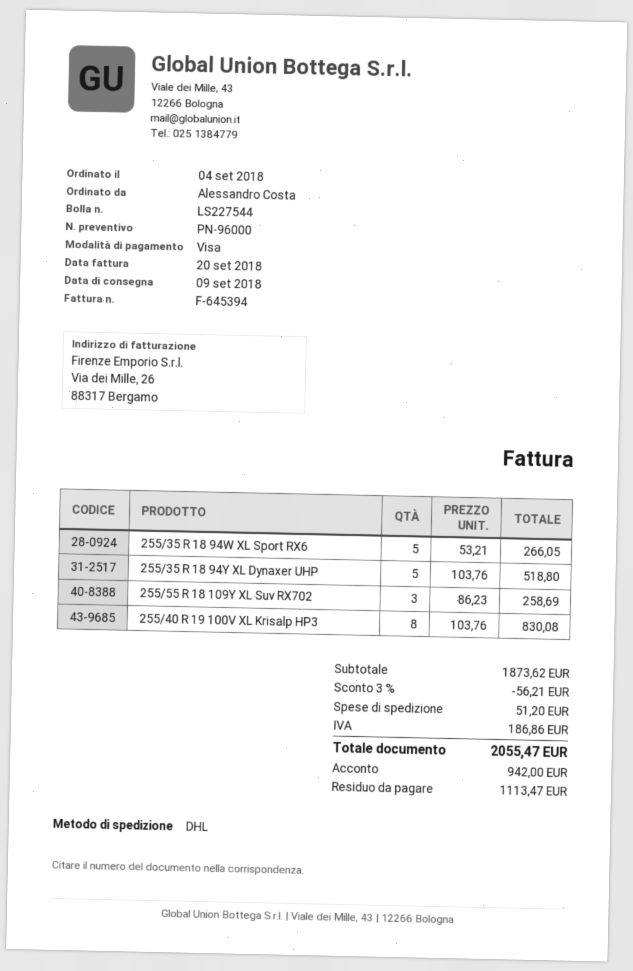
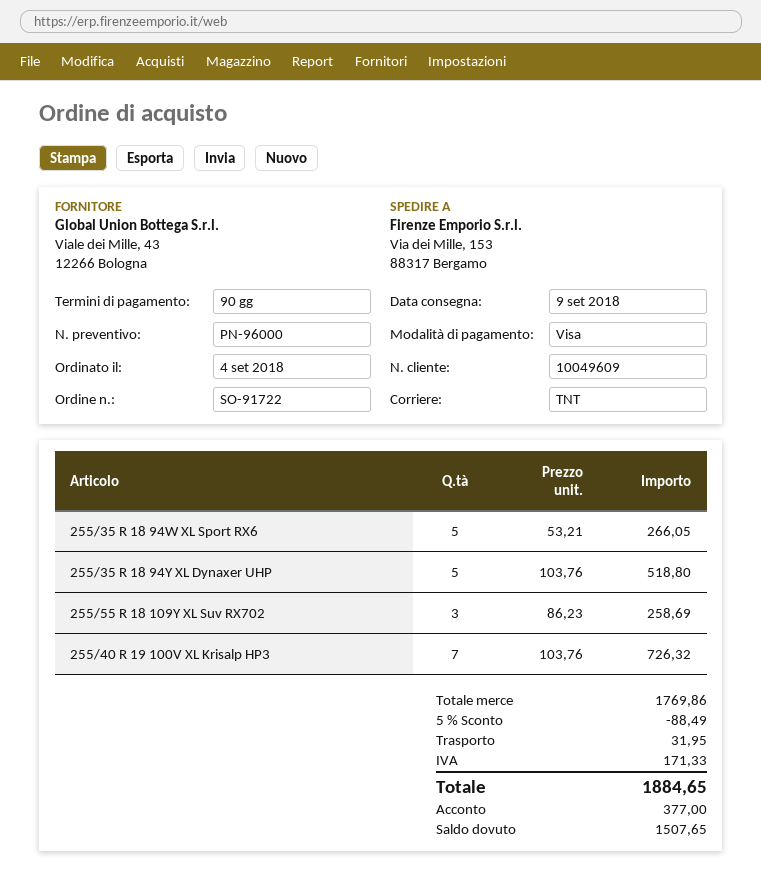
shipping method: DHL -> TNT
255/40 R 19 100V XL Krisalp HP3: 8 x 103.76 = 830.08 -> 7 x 103.76 = 726.32
subtotal: 1873.62 -> 1769.86
discount: 3% = 56.21 -> 5% = 88.49
shipping: 51.20 -> 31.95
tax: 186.86 -> 171.33
total: 2055.47 -> 1884.65
deposit: 942.00 -> 377.00
balance: 1113.47 -> 1507.65

